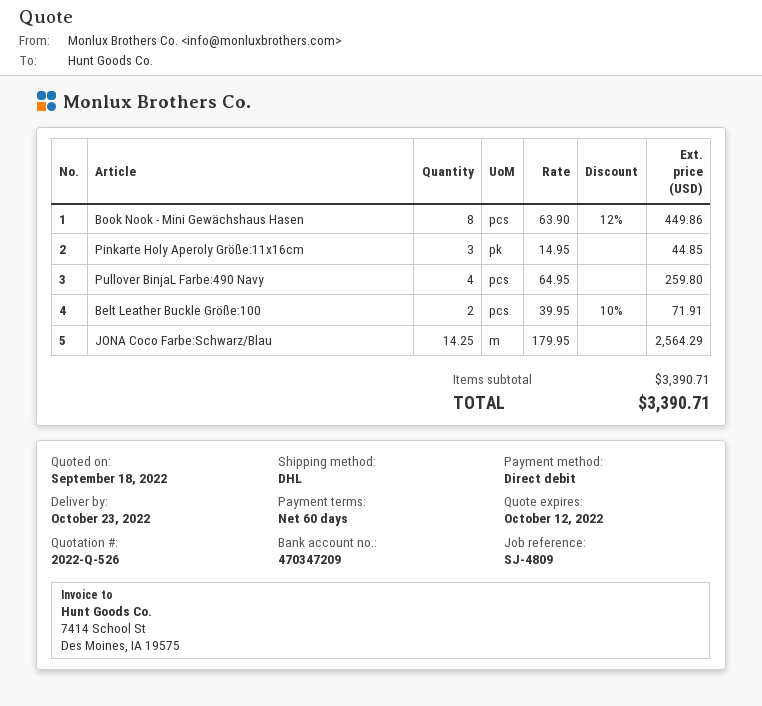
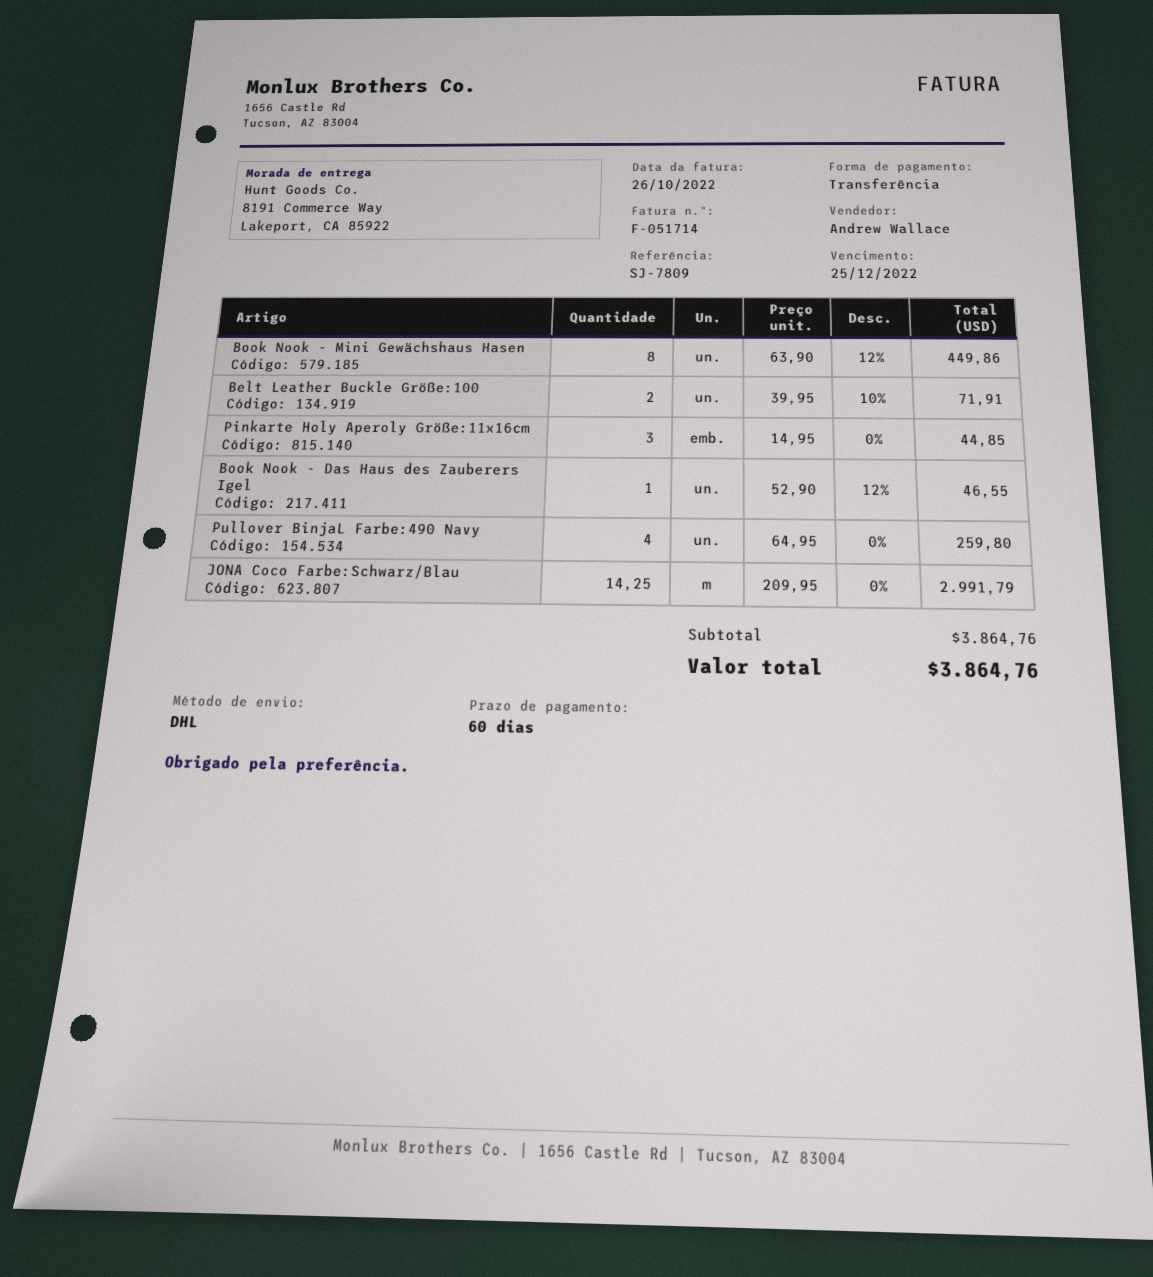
reference: SJ-4809 -> SJ-7809
payment method: direct debit -> bank transfer
JONA Coco Farbe:Schwarz/Blau: 14.25 x 179.95 = 2564.29 -> 14.25 x 209.95 = 2991.79
Book Nook - Das Haus des Zauberers Igel: none -> 1 x 52.90 - 12% = 46.55
subtotal: 3390.71 -> 3864.76
total: 3390.71 -> 3864.76

